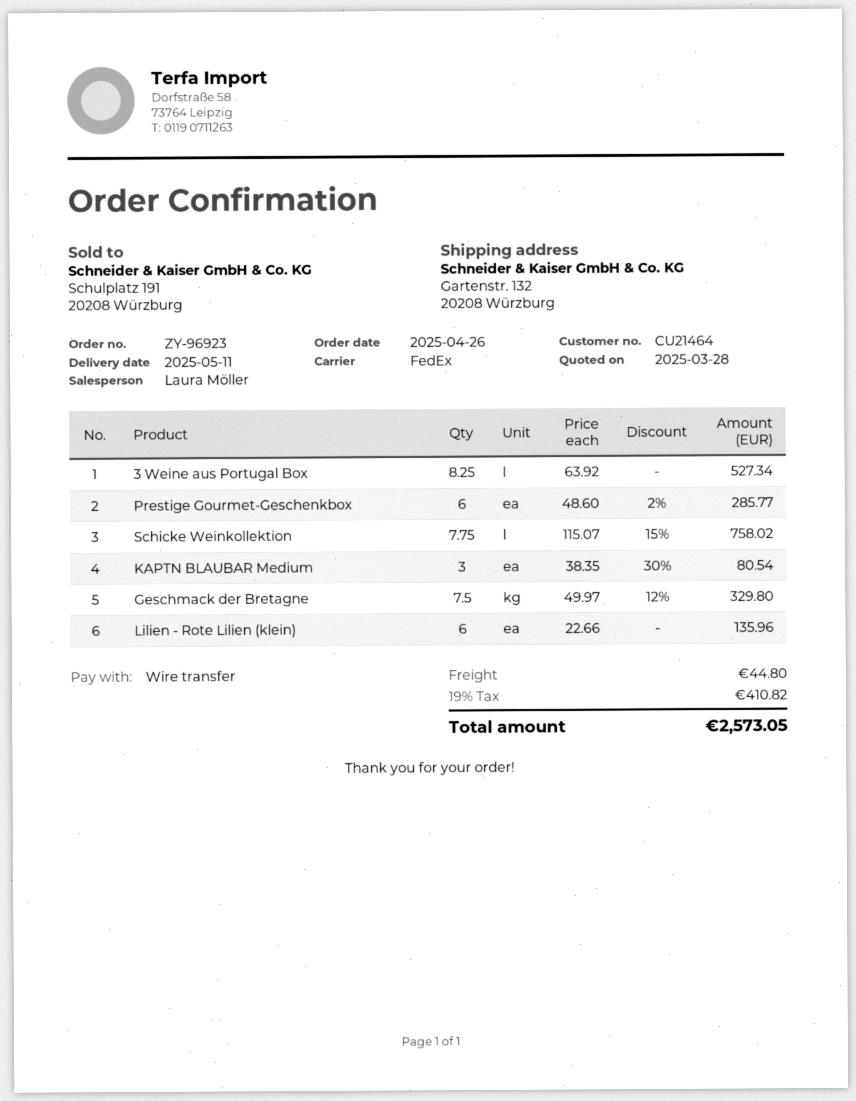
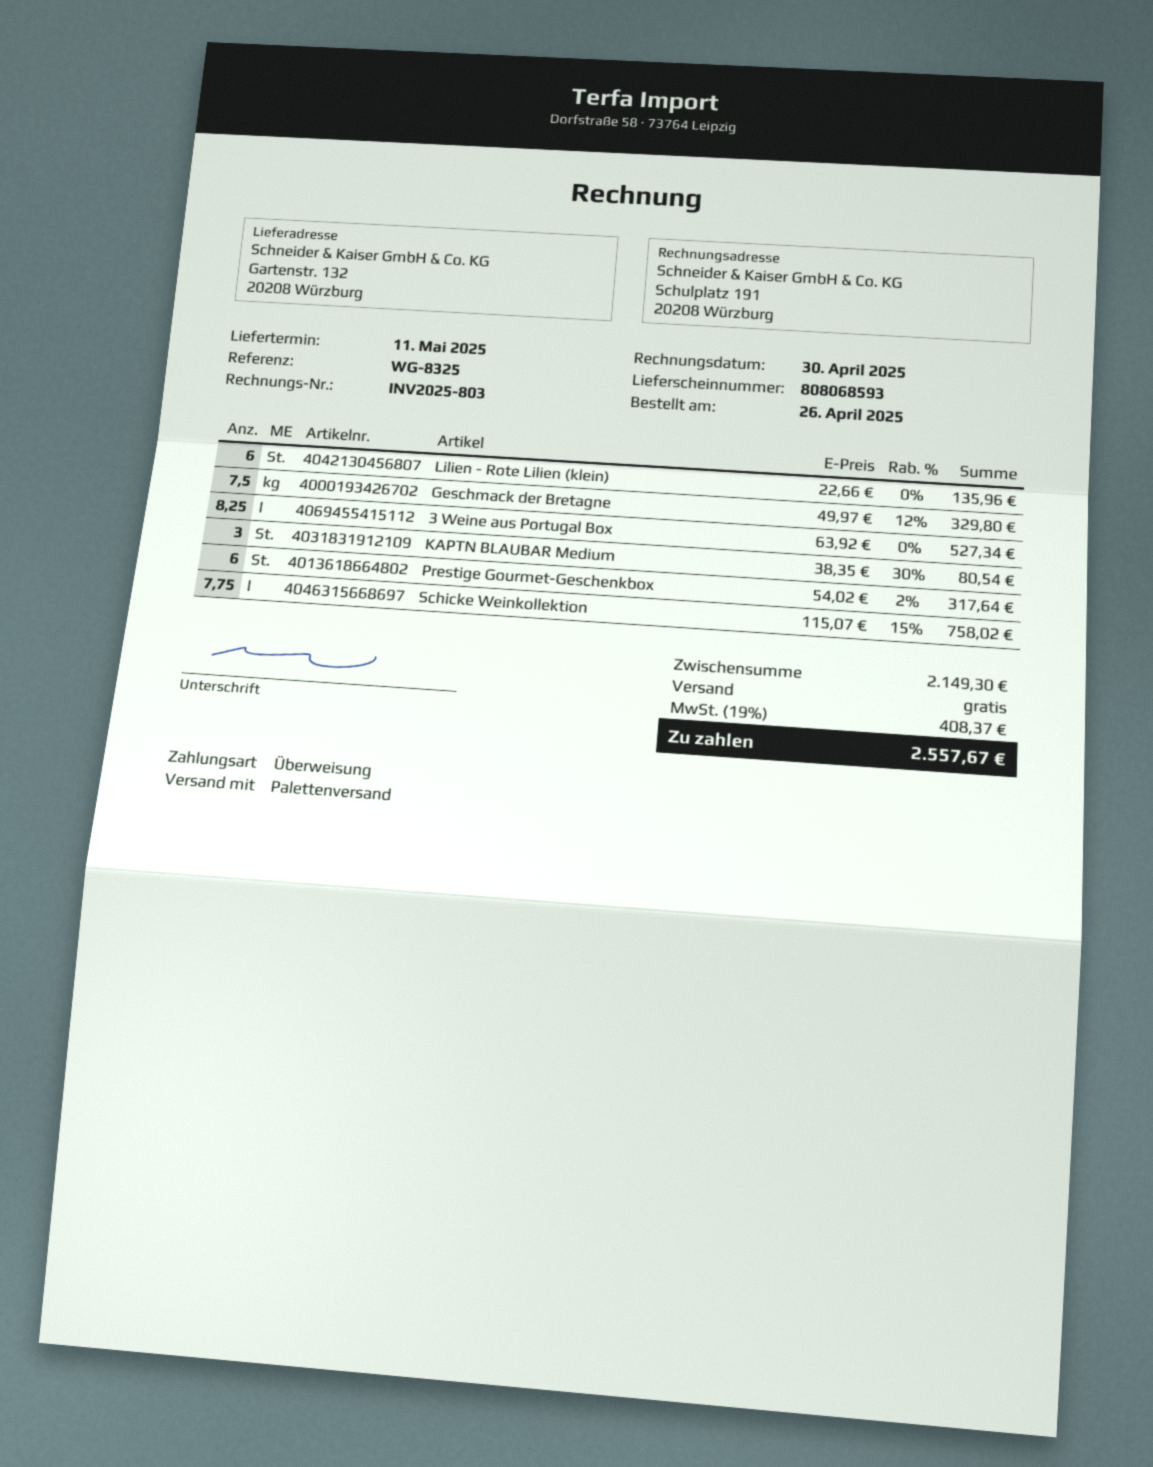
shipping method: FedEx -> pallet freight
Prestige Gourmet-Geschenkbox: 6 x 48.60 - 2% = 285.77 -> 6 x 54.02 - 2% = 317.64
shipping: 44.80 -> 0.00
tax: 19% = 410.82 -> 19% = 408.37
total: 2573.05 -> 2557.67

